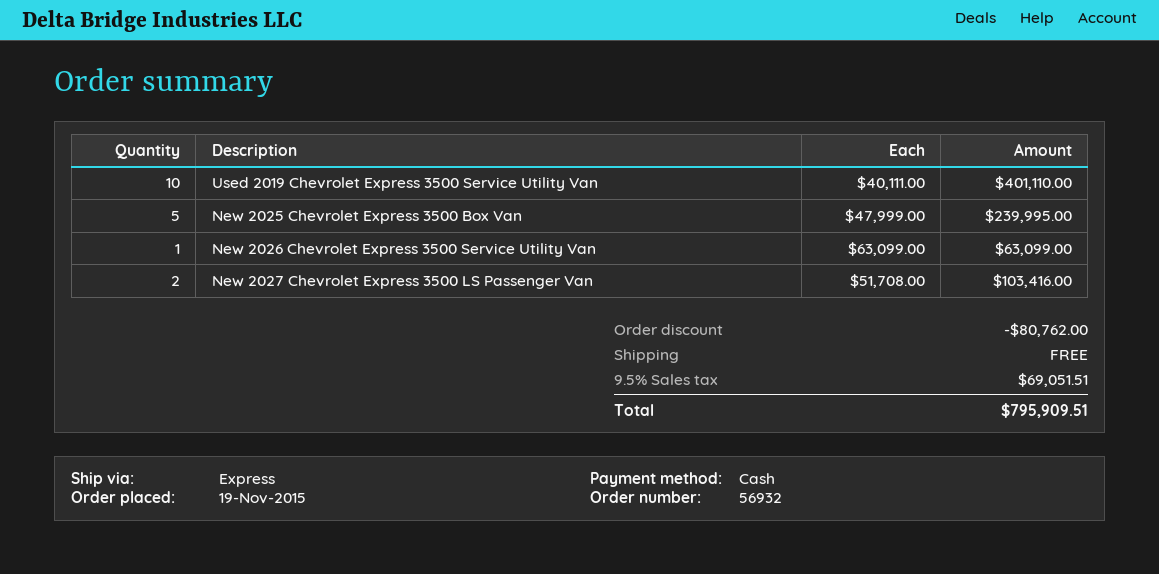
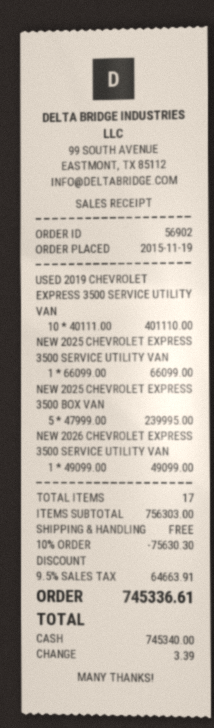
order number: 56932 -> 56902
New 2026 Chevrolet Express 3500 Service Utility Van: 1 x 63099.00 = 63099.00 -> 1 x 49099.00 = 49099.00
New 2027 Chevrolet Express 3500 LS Passenger Van: 2 x 51708.00 = 103416.00 -> none
NEW 2025 CHEVROLET EXPRESS 3500 SERVICE UTILITY VAN: none -> 1 x 66099.00 = 66099.00
discount: 80762.00 -> 75630.30
tax: 9.5% = 69051.51 -> 9.5% = 64663.91
total: 795909.51 -> 745336.61

